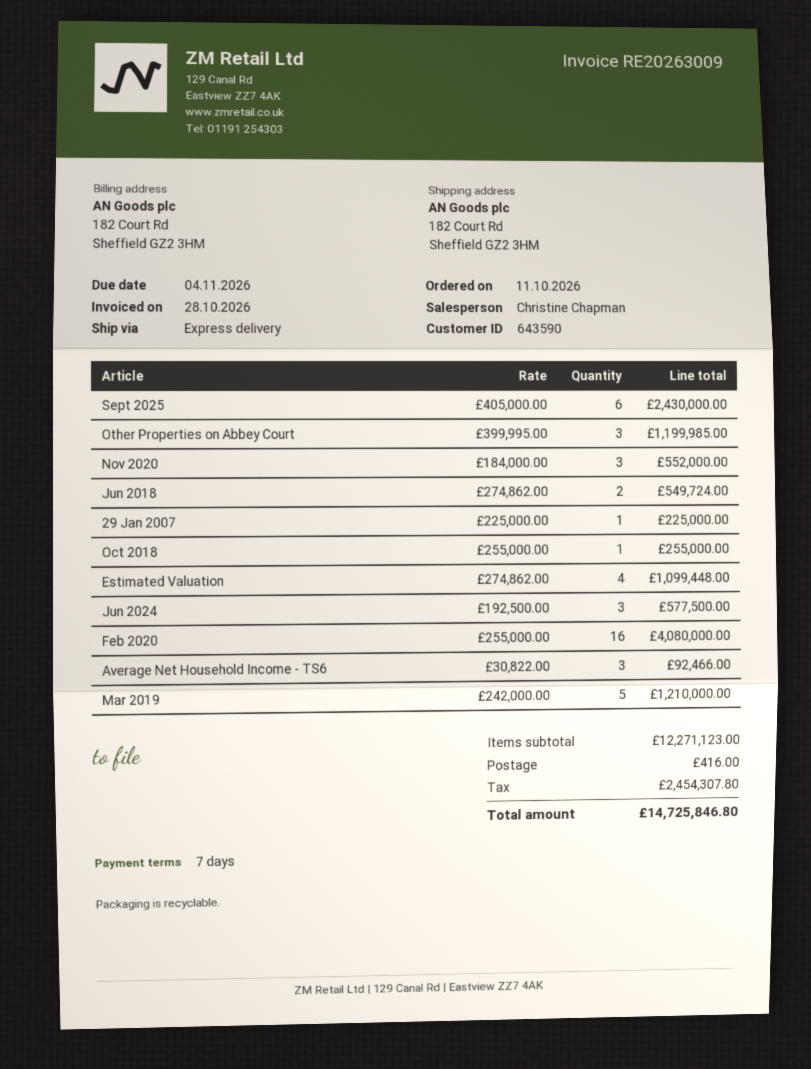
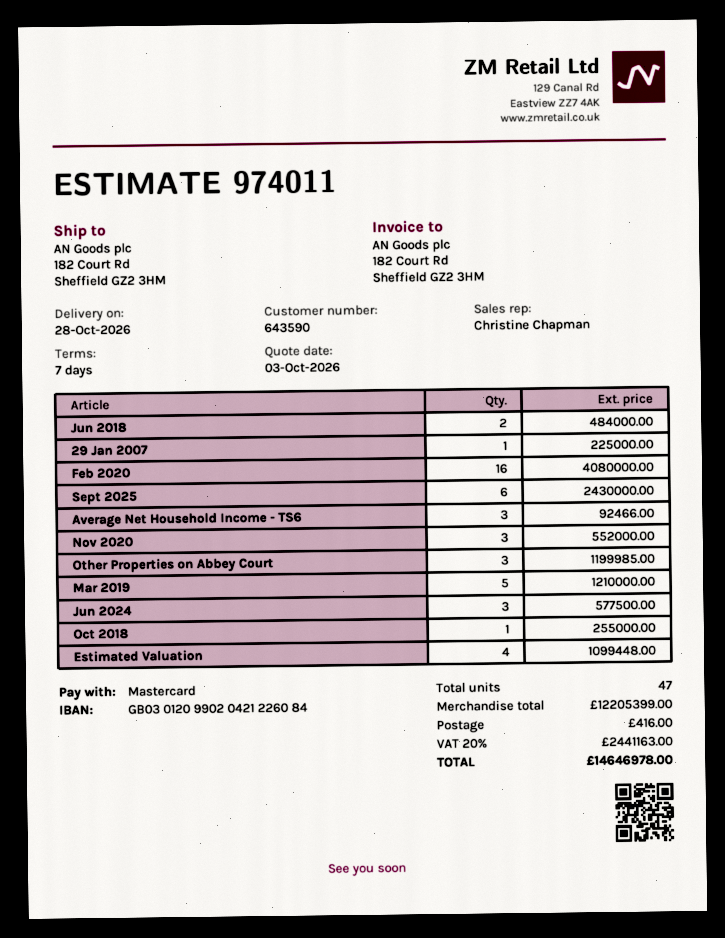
Jun 2018: 2 for 549724.00 -> 2 for 484000.00
subtotal: 12271123.00 -> 12205399.00
tax: 2454307.80 -> 2441163.00
total: 14725846.80 -> 14646978.00

